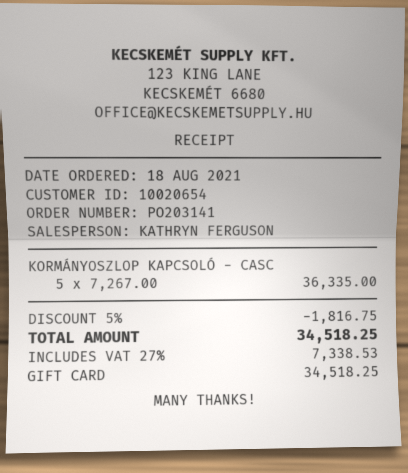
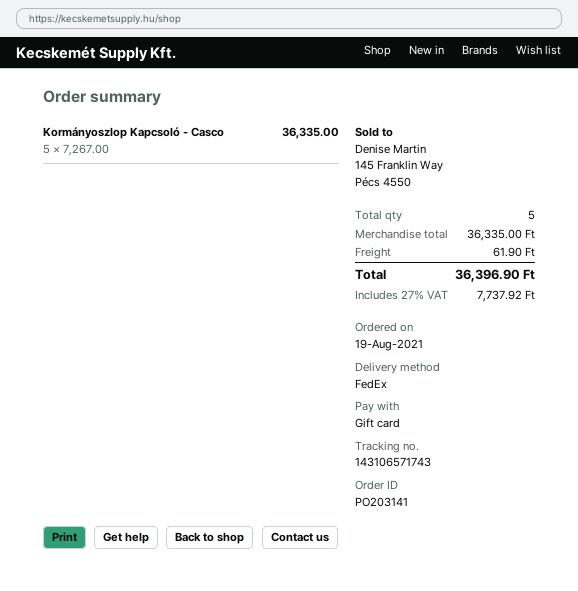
order date: 2021-08-18 -> 2021-08-19
discount: 5% = 1816.75 -> none
shipping: none -> 61.90
tax: 27% = 7338.53 -> 27% = 7737.92
total: 34518.25 -> 36396.90

